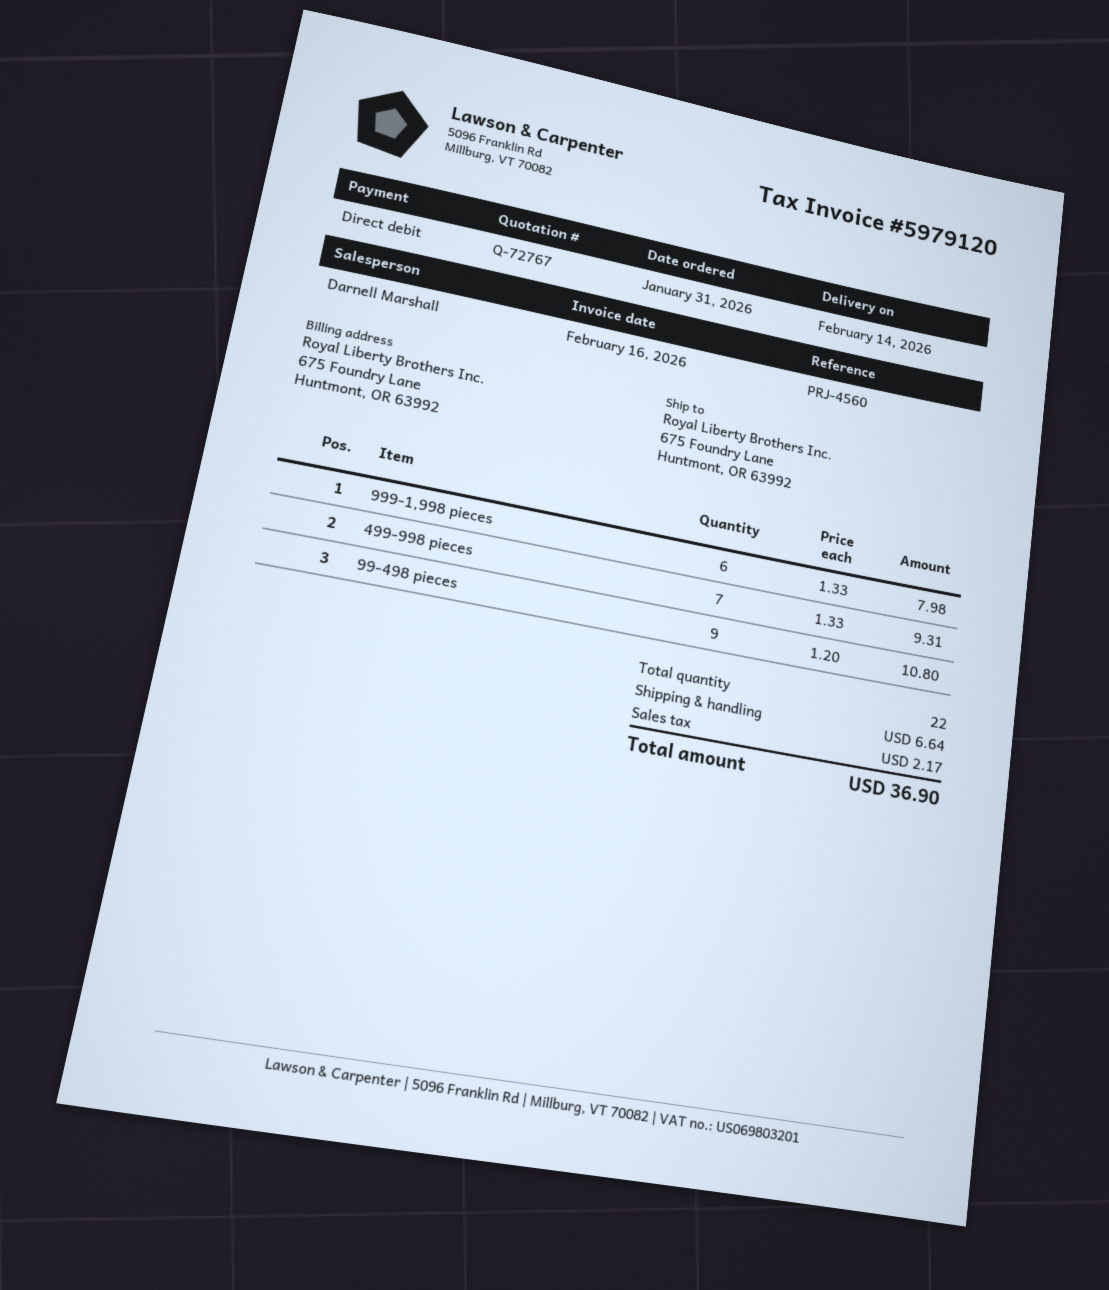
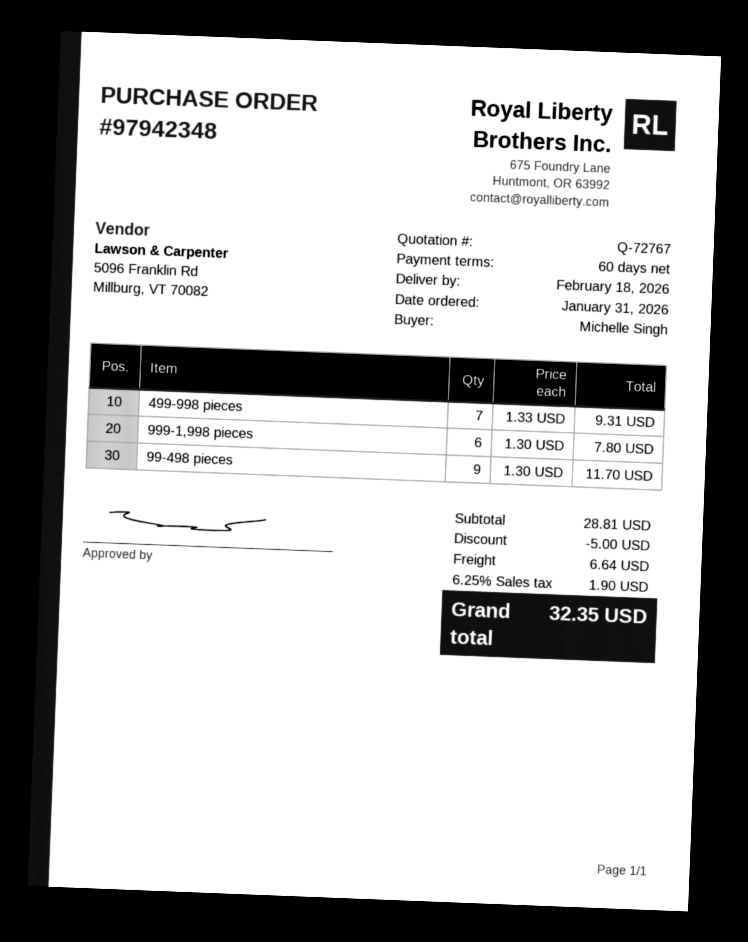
delivery date: 2026-02-14 -> 2026-02-18
999-1,998 pieces: 6 x 1.33 = 7.98 -> 6 x 1.30 = 7.80
99-498 pieces: 9 x 1.20 = 10.80 -> 9 x 1.30 = 11.70
discount: none -> 5.00
tax: 2.17 -> 1.90
total: 36.90 -> 32.35

